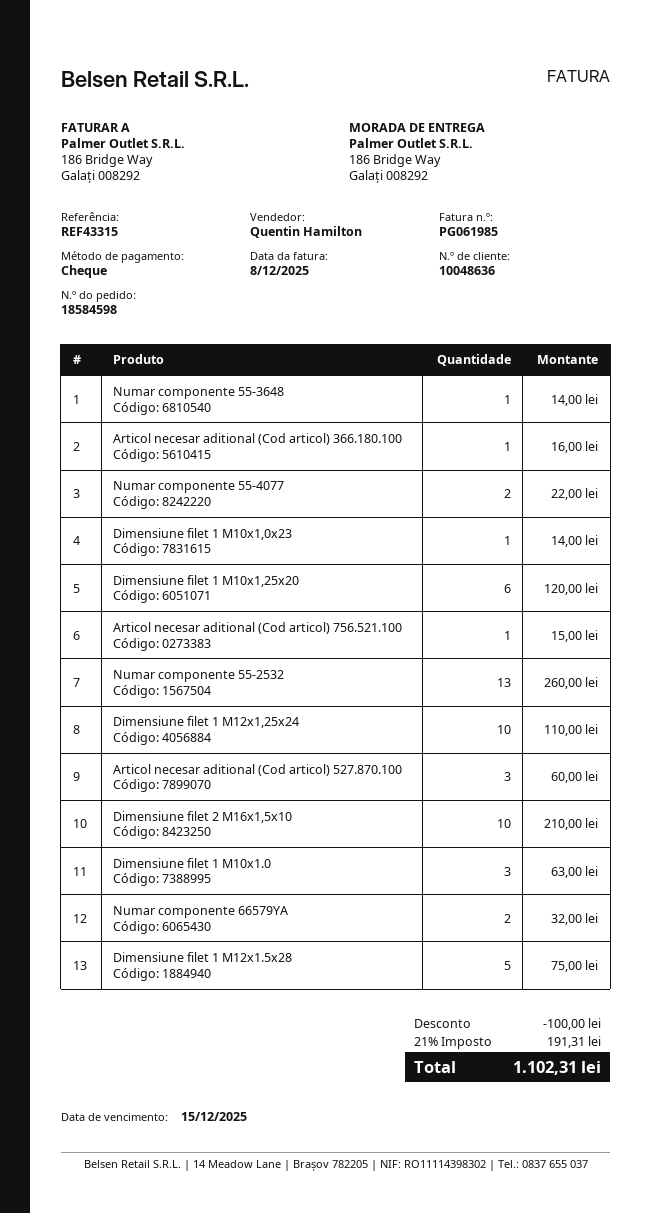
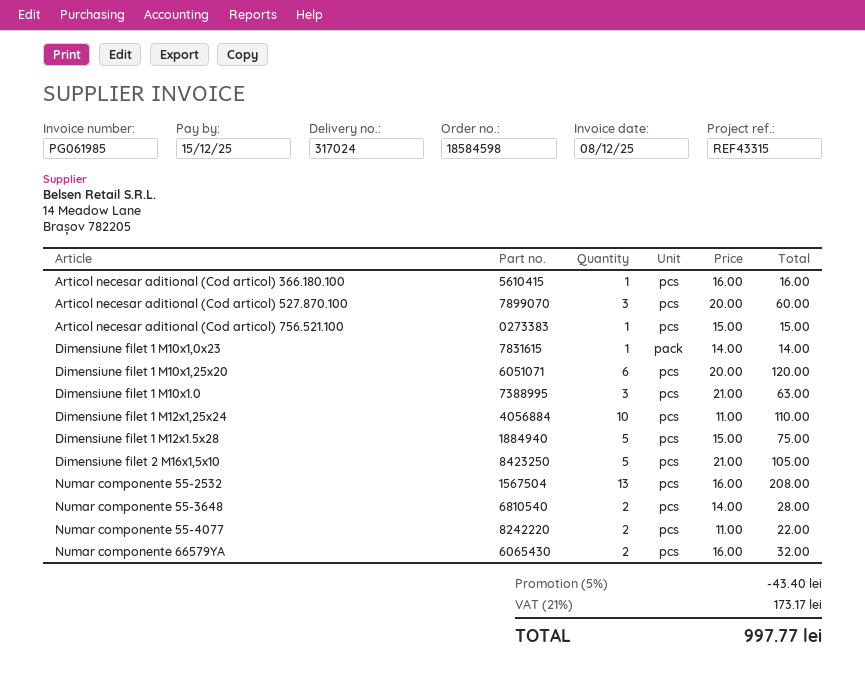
Numar componente 55-3648: 1 for 14.00 -> 2 for 28.00
Numar componente 55-2532: 13 for 260.00 -> 13 for 208.00
Dimensiune filet 2 M16x1,5x10: 10 for 210.00 -> 5 for 105.00
discount: 100.00 -> 43.40
tax: 21% = 191.31 -> 21% = 173.17
total: 1102.31 -> 997.77

